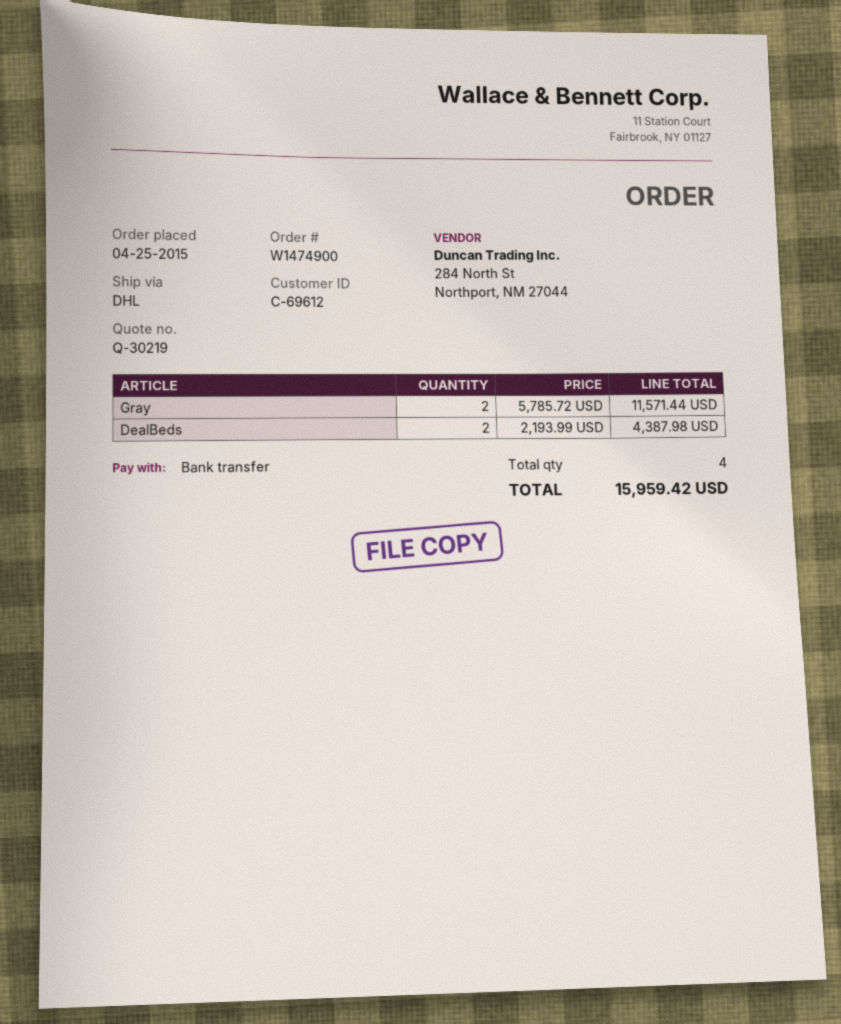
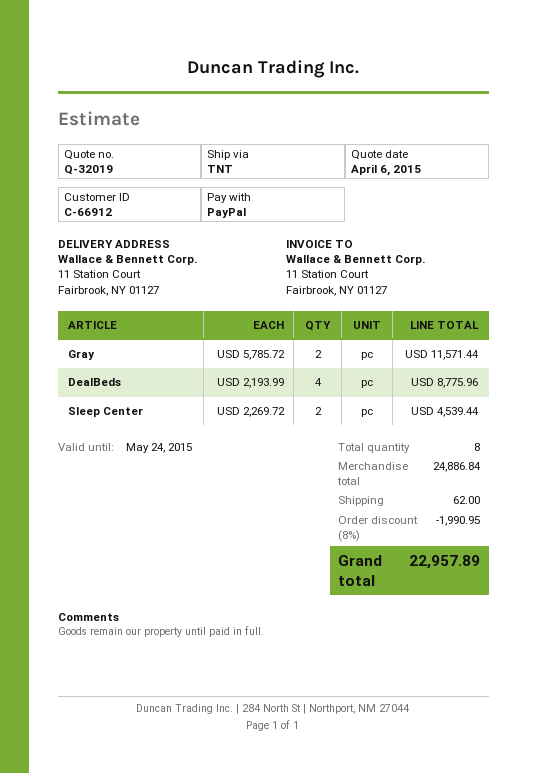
quote number: Q-30219 -> Q-32019
customer number: C-69612 -> C-66912
payment method: bank transfer -> PayPal
shipping method: DHL -> TNT
DealBeds: 2 x 2193.99 = 4387.98 -> 4 x 2193.99 = 8775.96
Sleep Center: none -> 2 x 2269.72 = 4539.44
total quantity: 4 -> 8
discount: none -> 8% = 1990.95
shipping: none -> 62.00
total: 15959.42 -> 22957.89

